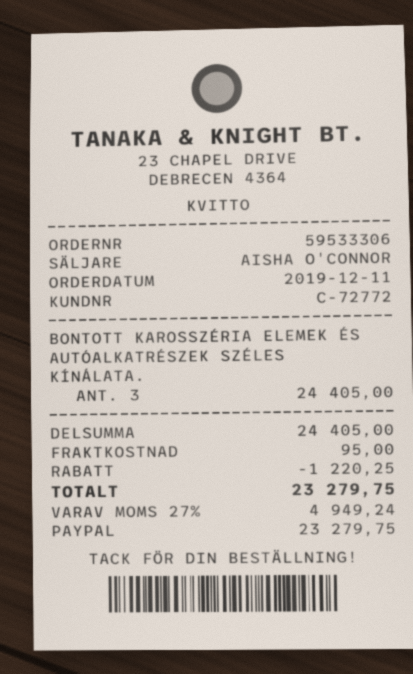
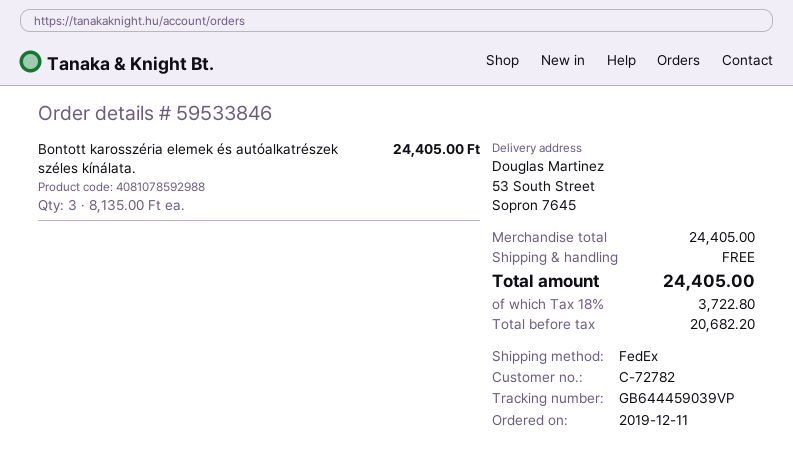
order number: 59533306 -> 59533846
customer number: C-72772 -> C-72782
discount: 1220.25 -> none
shipping: 95.00 -> 0.00
tax: 27% = 4949.24 -> 18% = 3722.80
total: 23279.75 -> 24405.00

